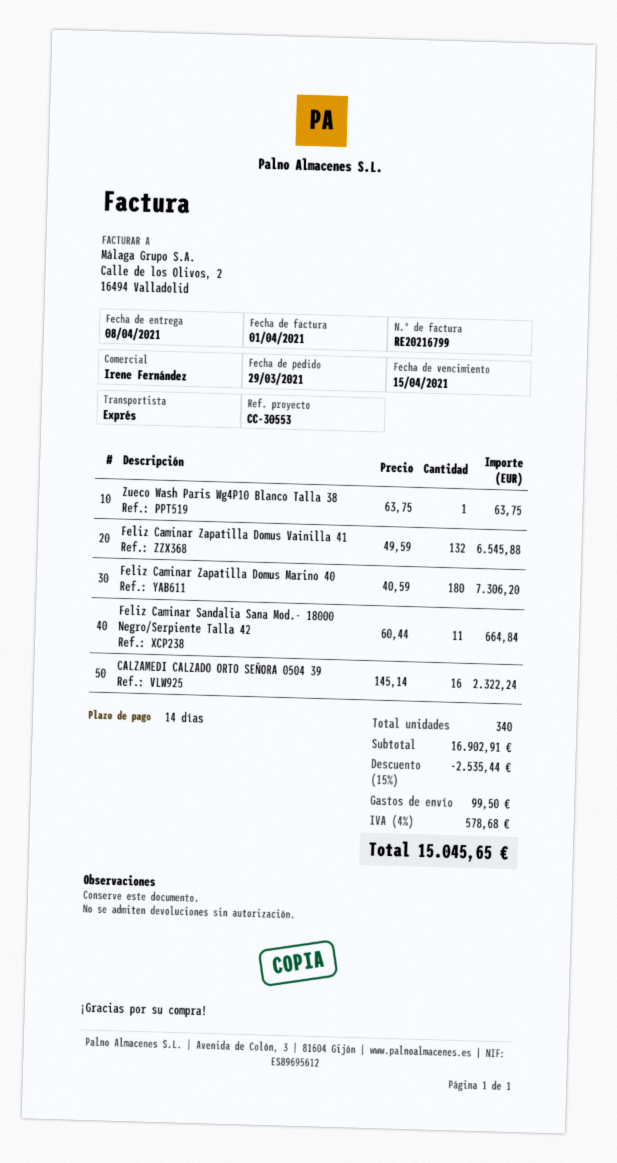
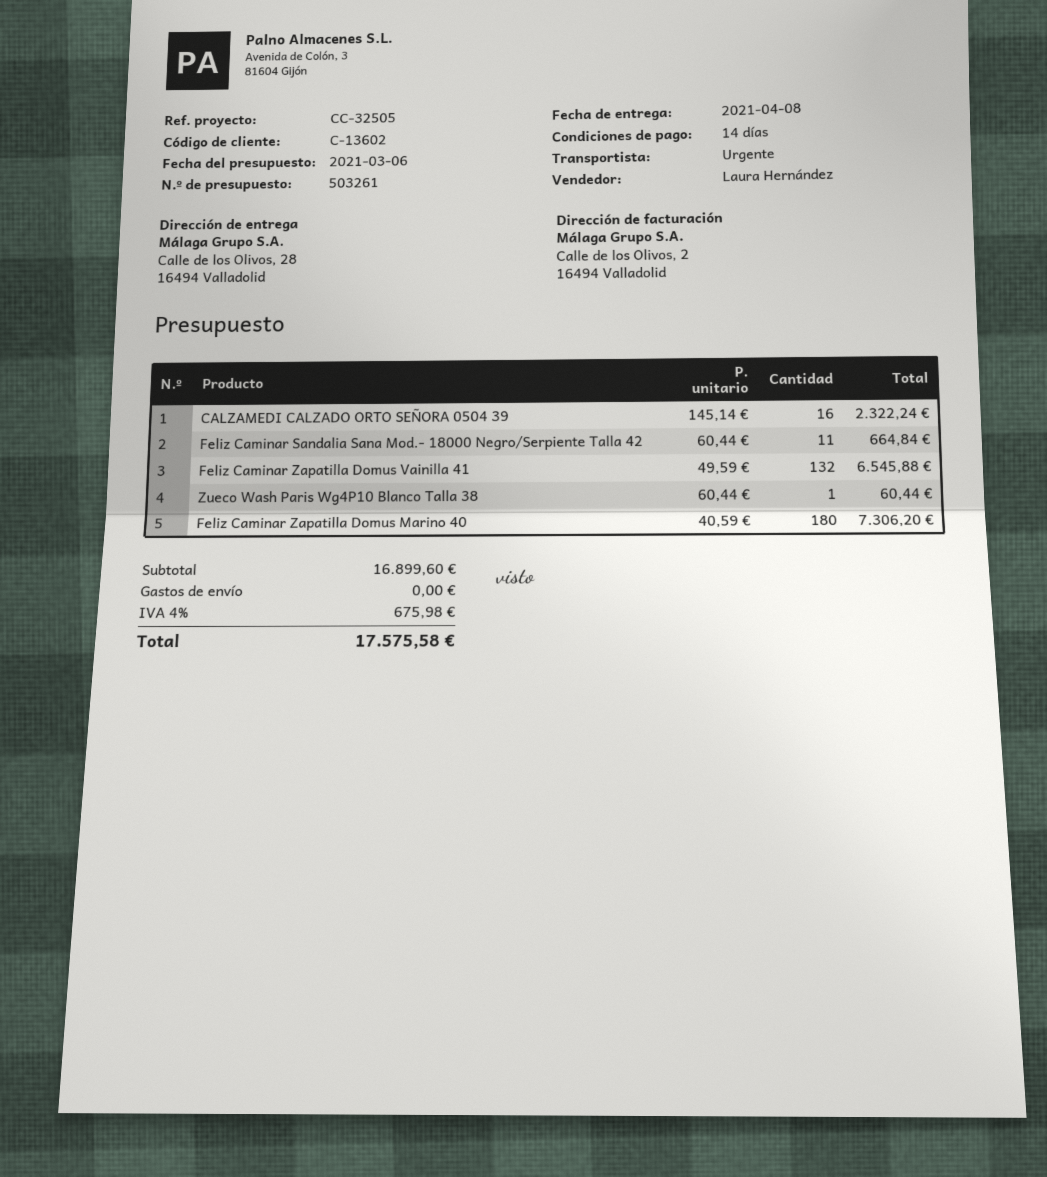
reference: CC-30553 -> CC-32505
sales rep: Irene Fernández -> Laura Hernández
Zueco Wash Paris Wg4P10 Blanco Talla 38: 1 x 63.75 = 63.75 -> 1 x 60.44 = 60.44
subtotal: 16902.91 -> 16899.60
discount: 15% = 2535.44 -> none
shipping: 99.50 -> 0.00
tax: 4% = 578.68 -> 4% = 675.98
total: 15045.65 -> 17575.58

